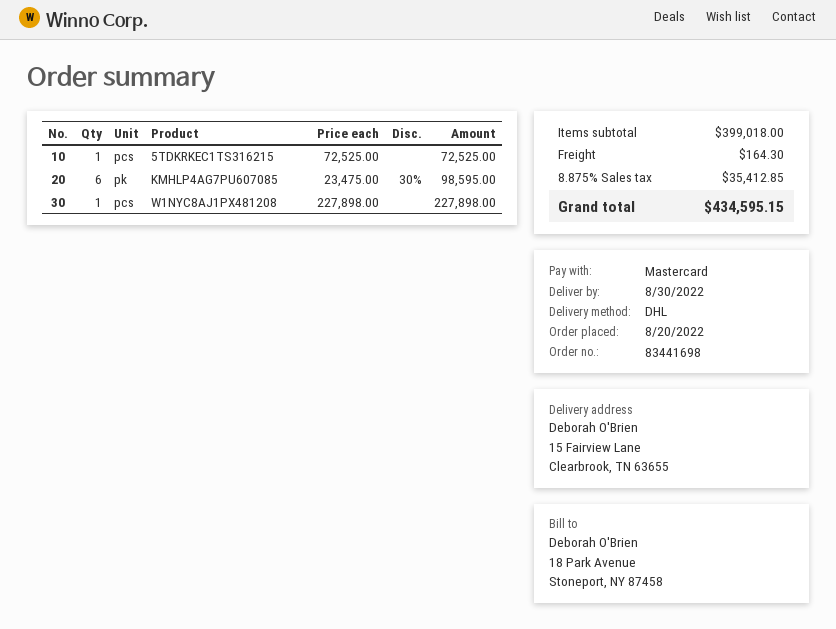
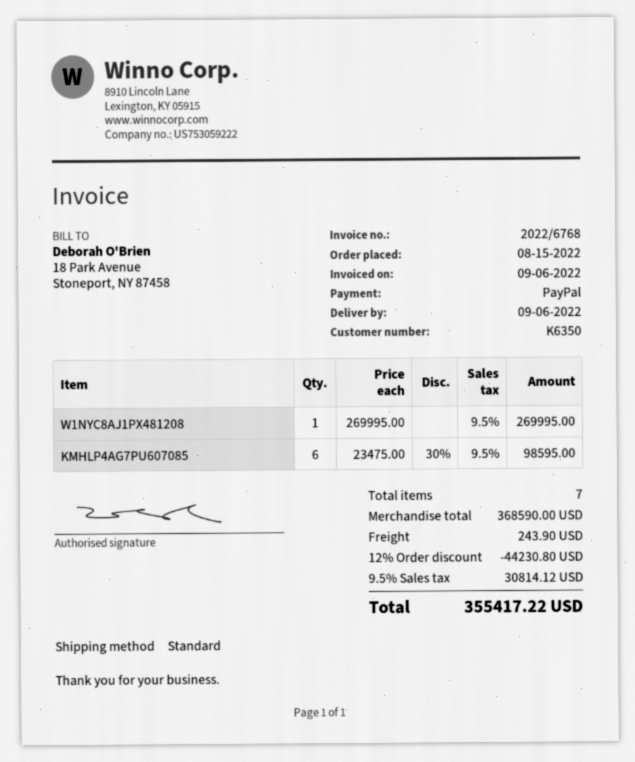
order date: 2022-08-20 -> 2022-08-15
delivery date: 2022-08-30 -> 2022-09-06
payment method: Mastercard -> PayPal
shipping method: DHL -> standard
5TDKRKEC1TS316215: 1 x 72525.00 = 72525.00 -> none
W1NYC8AJ1PX481208: 1 x 227898.00 = 227898.00 -> 1 x 269995.00 = 269995.00
subtotal: 399018.00 -> 368590.00
discount: none -> 12% = 44230.80
shipping: 164.30 -> 243.90
tax: 8.875% = 35412.85 -> 9.5% = 30814.12
total: 434595.15 -> 355417.22

